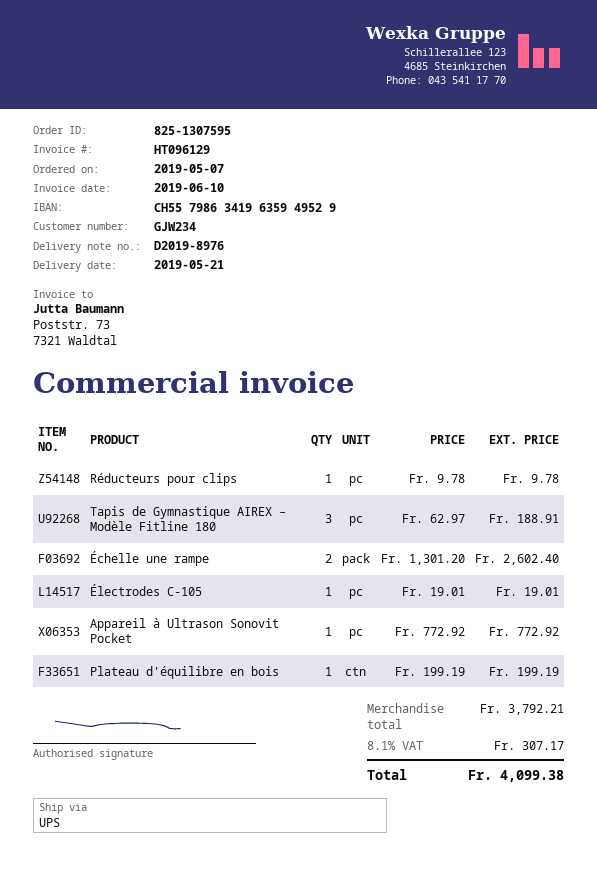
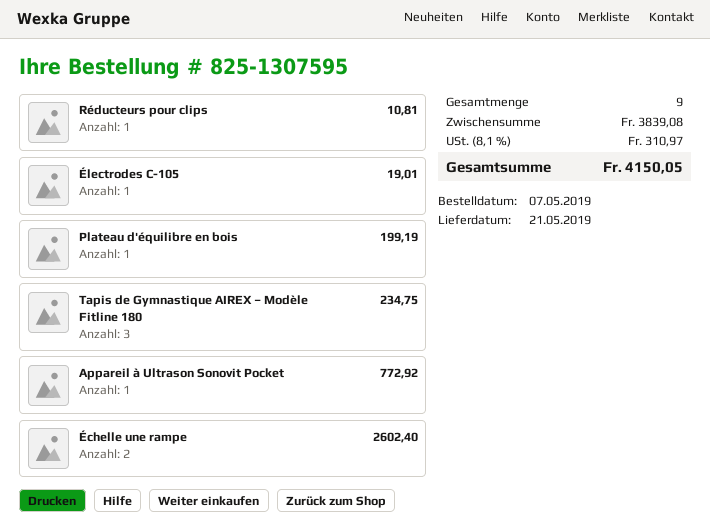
Réducteurs pour clips: 1 for 9.78 -> 1 for 10.81
Tapis de Gymnastique AIREX – Modèle Fitline 180: 3 for 188.91 -> 3 for 234.75
subtotal: 3792.21 -> 3839.08
tax: 8.1% = 307.17 -> 8.1% = 310.97
total: 4099.38 -> 4150.05

